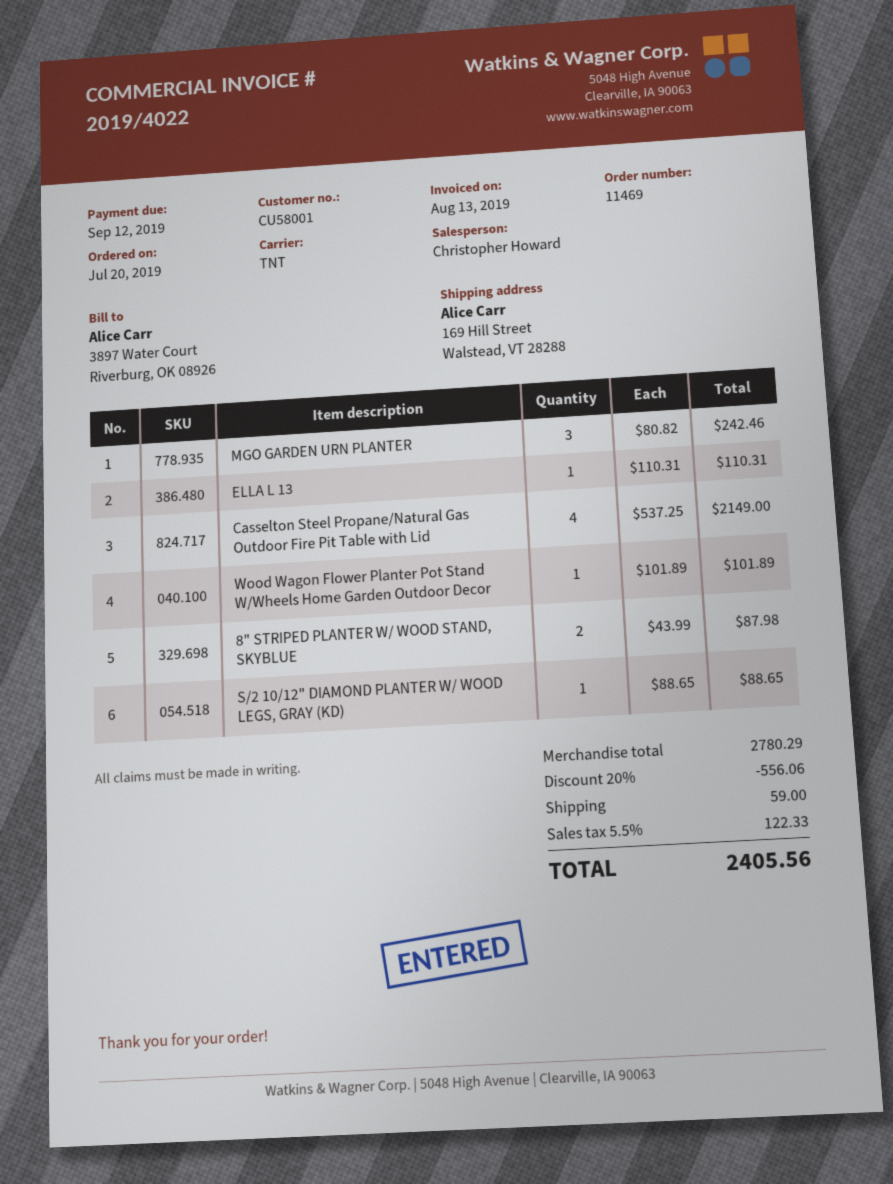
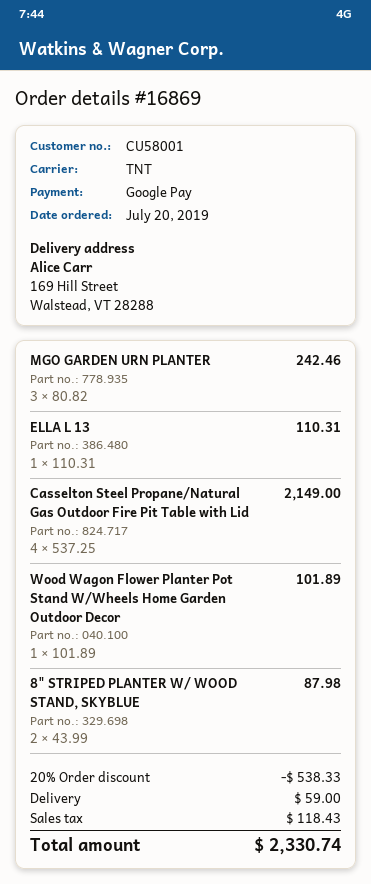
order number: 11469 -> 16869
S/2 10/12" DIAMOND PLANTER W/ WOOD LEGS, GRAY (KD): 1 x 88.65 = 88.65 -> none
discount: 20% = 556.06 -> 20% = 538.33
tax: 122.33 -> 118.43
total: 2405.56 -> 2330.74

